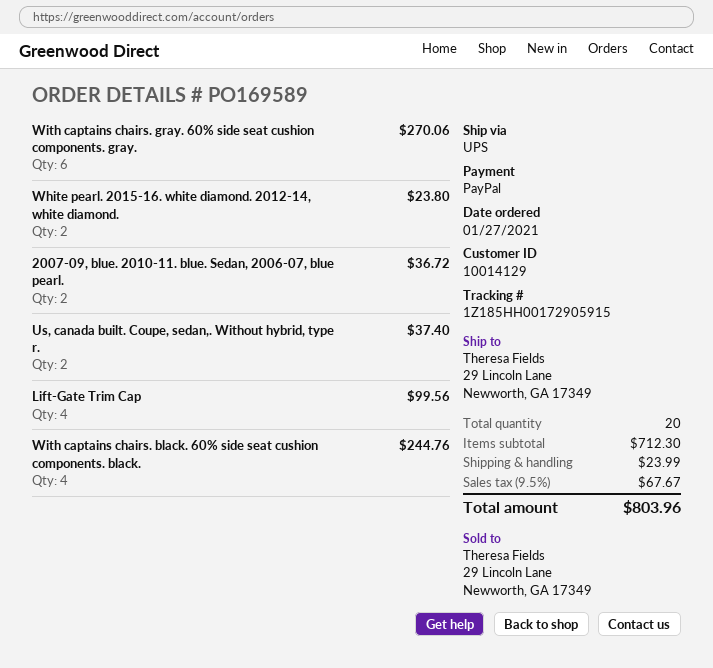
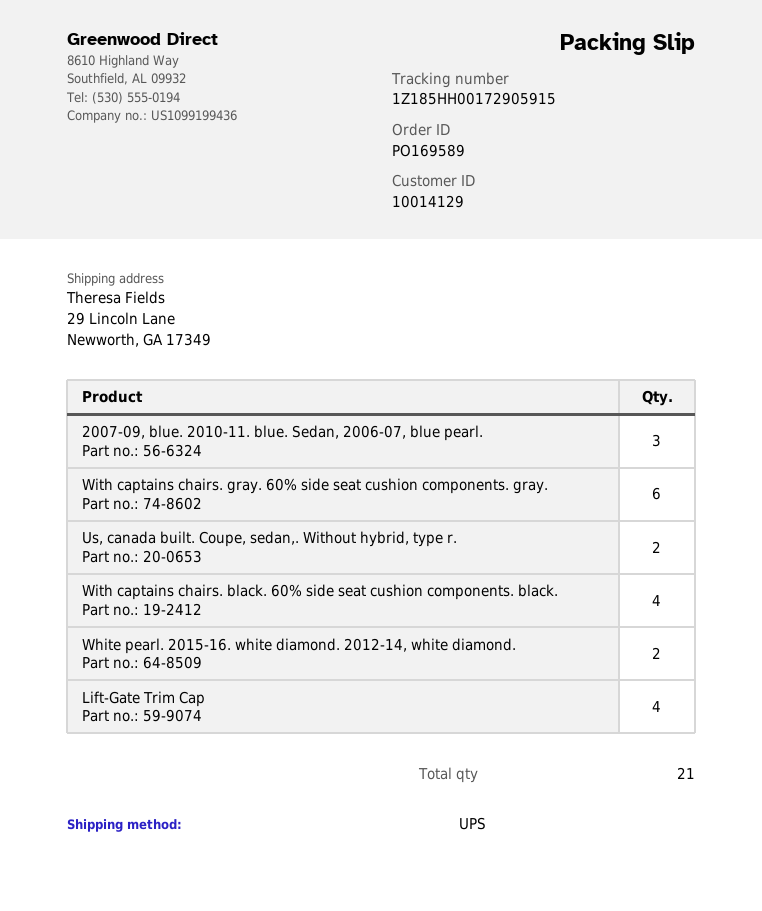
2007-09, blue. 2010-11. blue. Sedan, 2006-07, blue pearl.: 2 -> 3
total quantity: 20 -> 21

